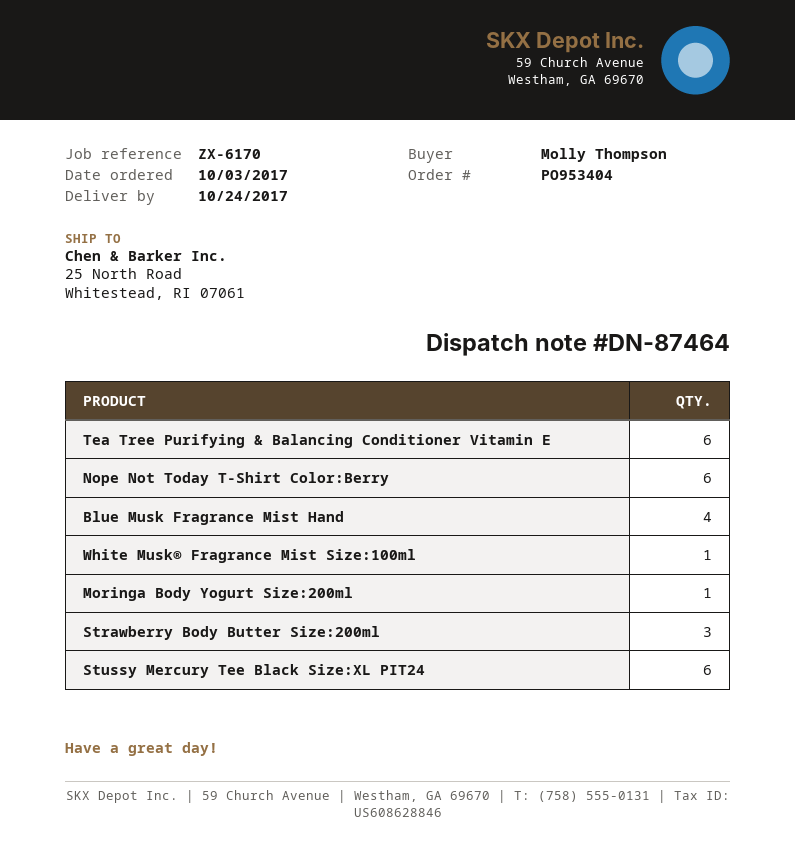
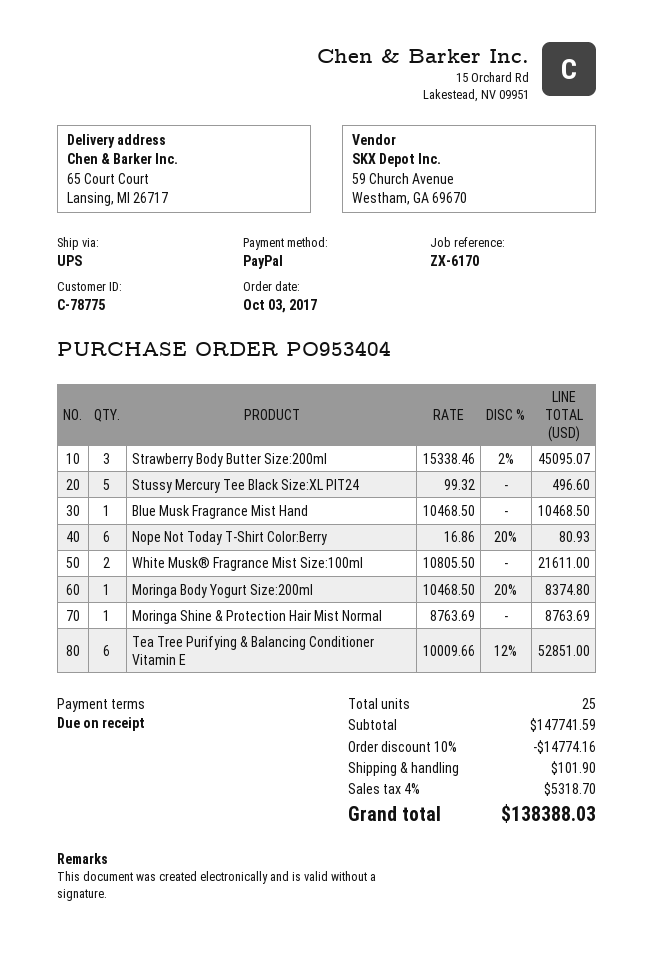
ship to: 25 North Road, Whitestead, RI 07061 -> 65 Court Court, Lansing, MI 26717
Blue Musk Fragrance Mist Hand: 4 -> 1
White Musk® Fragrance Mist Size:100ml: 1 -> 2
Stussy Mercury Tee Black Size:XL PIT24: 6 -> 5
Moringa Shine & Protection Hair Mist Normal: none -> 1

